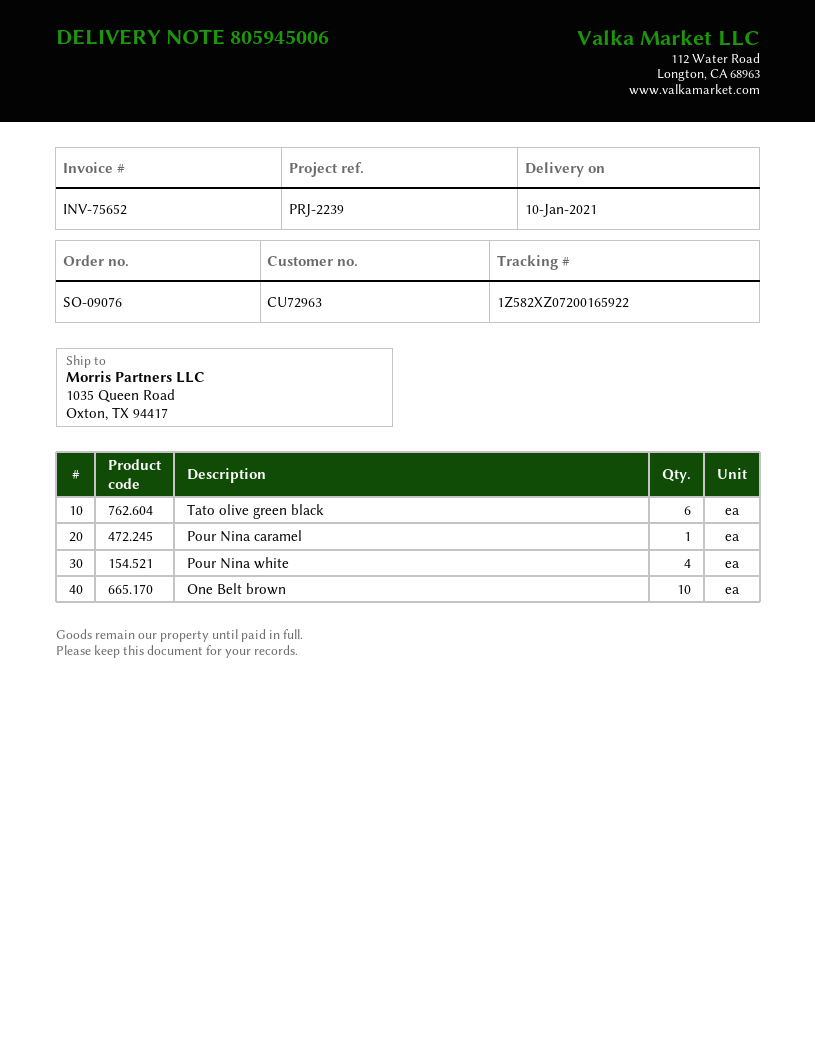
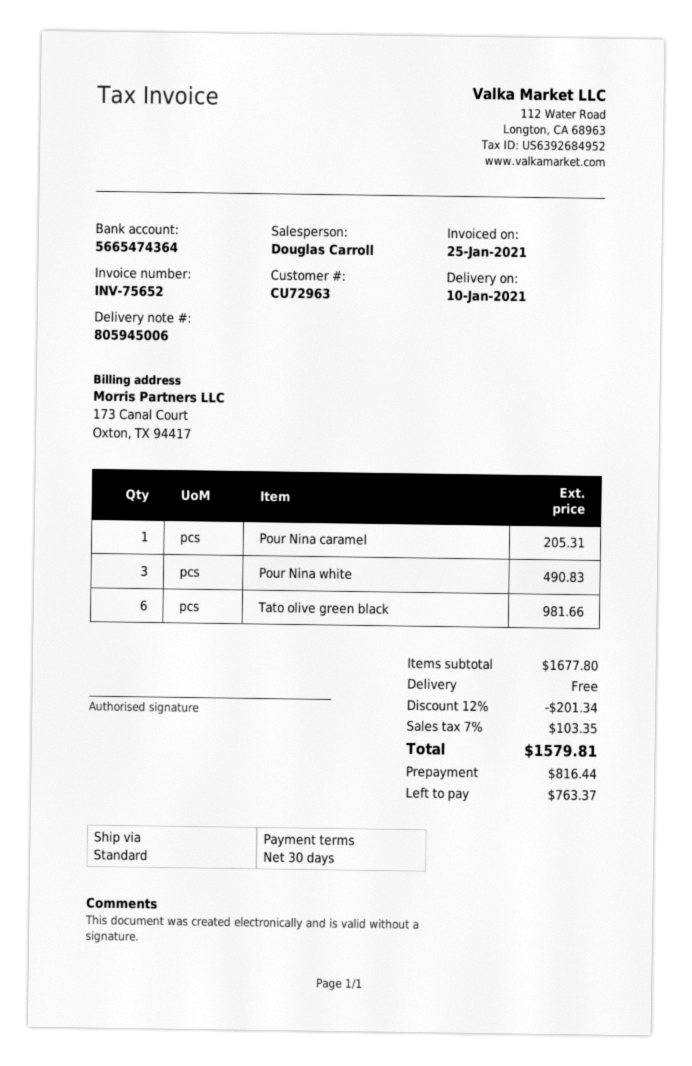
Pour Nina white: 4 -> 3
One Belt brown: 10 -> none

